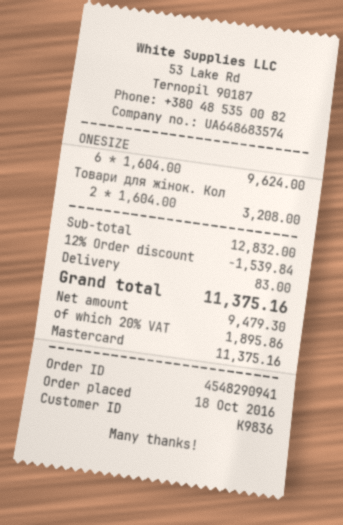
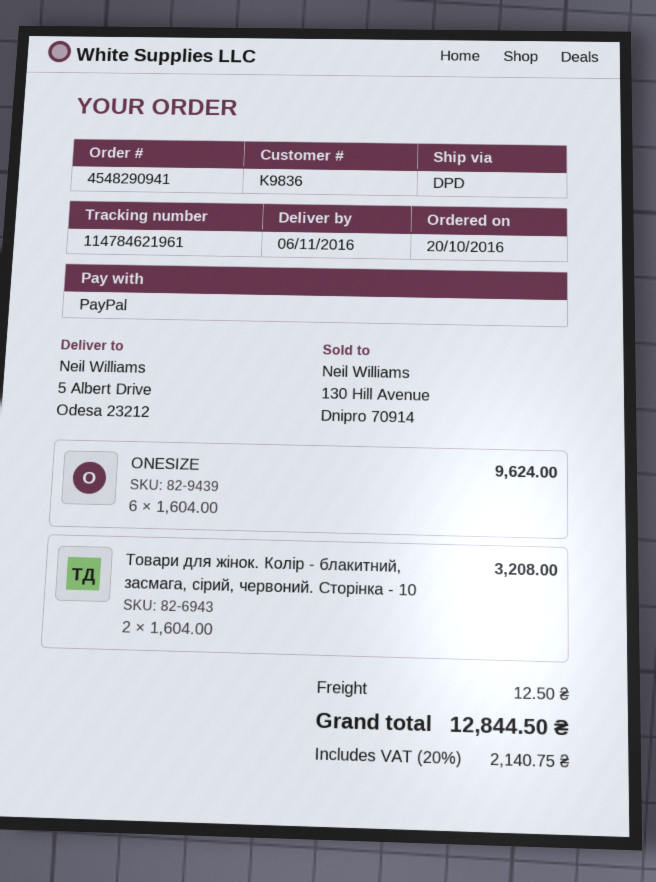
order date: 2016-10-18 -> 2016-10-20
payment method: Mastercard -> PayPal
discount: 12% = 1539.84 -> none
shipping: 83.00 -> 12.50
tax: 20% = 1895.86 -> 20% = 2140.75
total: 11375.16 -> 12844.50

